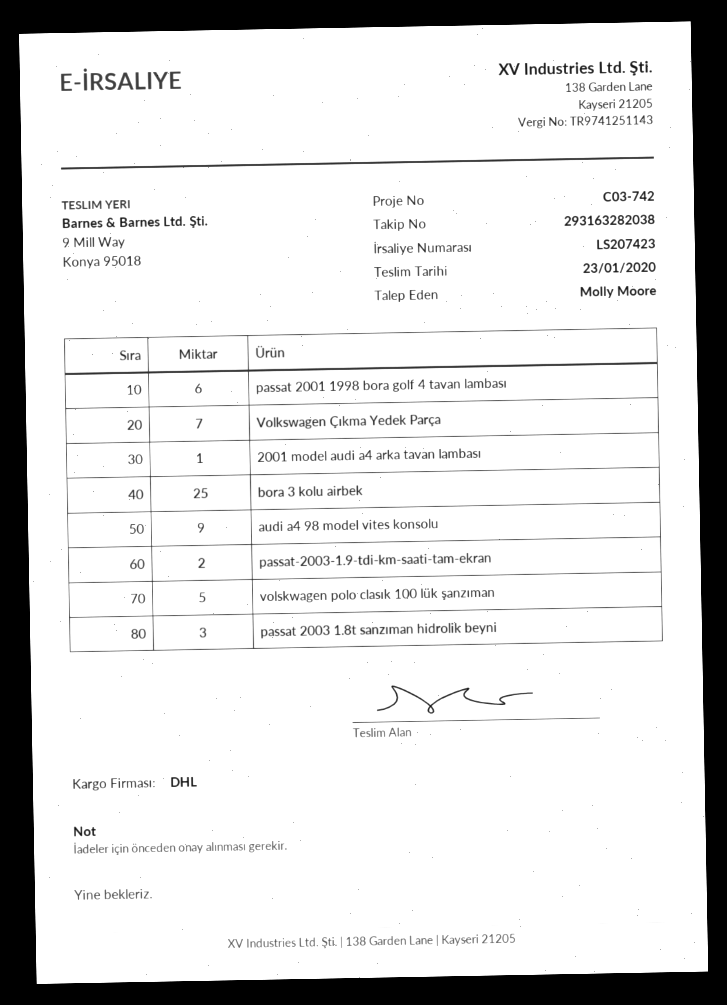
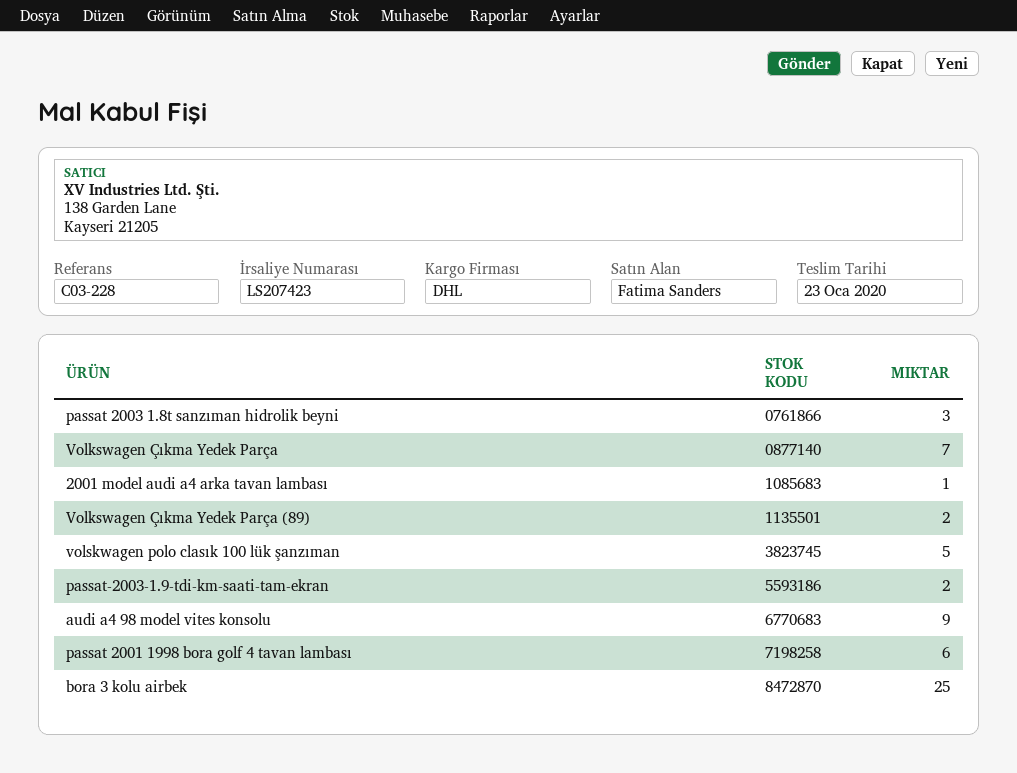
reference: C03-742 -> C03-228
ordered by: Molly Moore -> Fatima Sanders
Volkswagen Çıkma Yedek Parça (89): none -> 2

